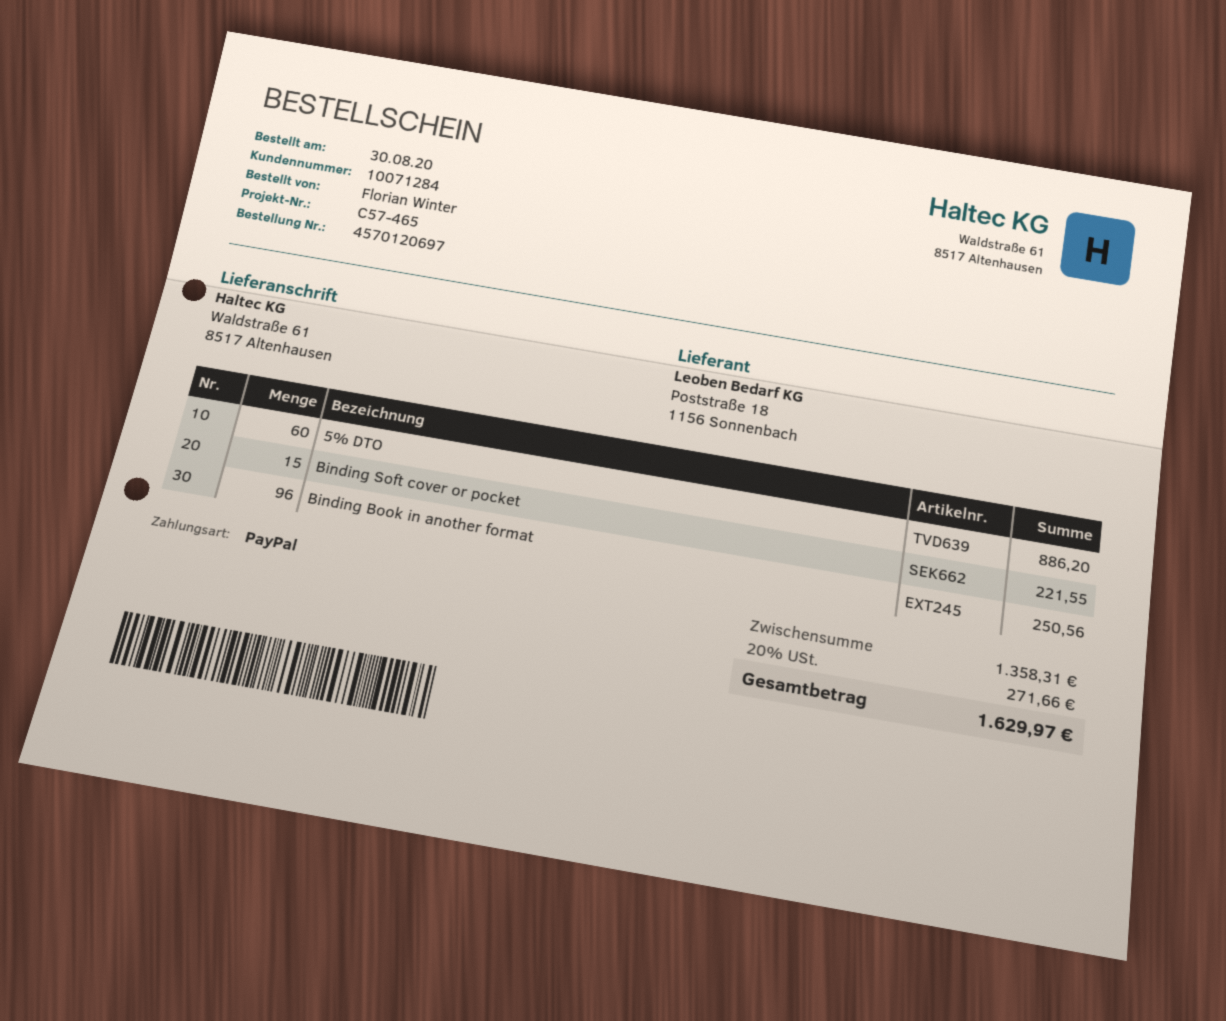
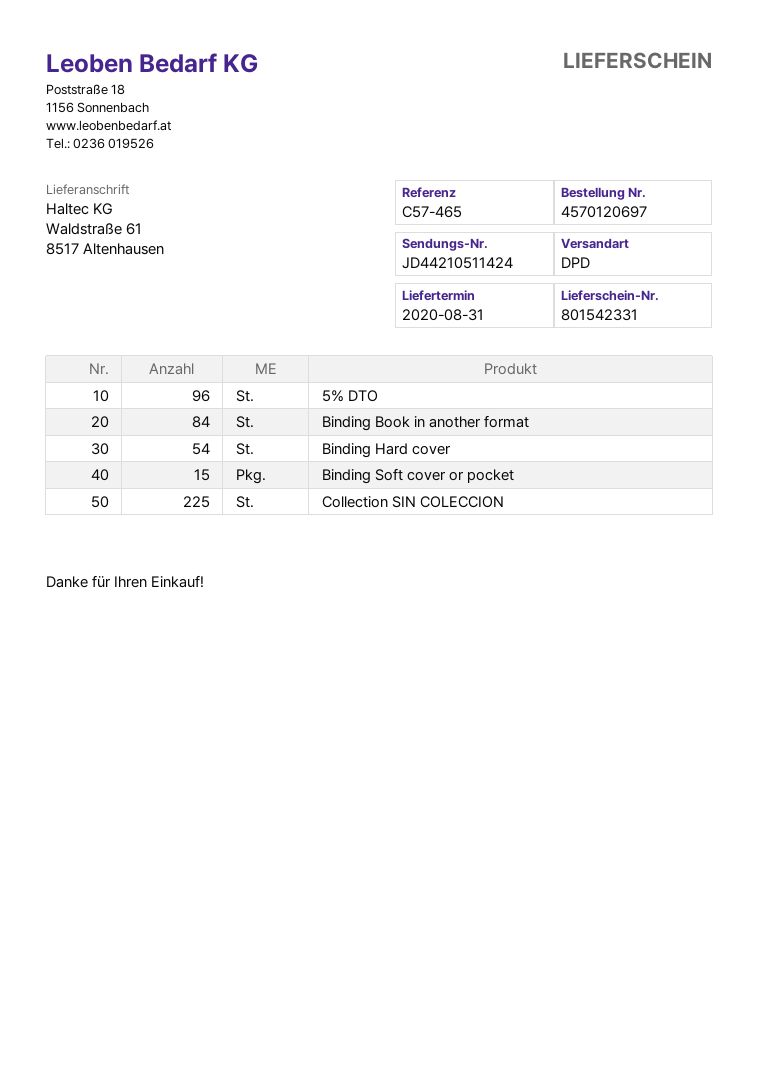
5% DTO: 60 -> 96
Binding Book in another format: 96 -> 84
Binding Hard cover: none -> 54
Collection SIN COLECCION: none -> 225

